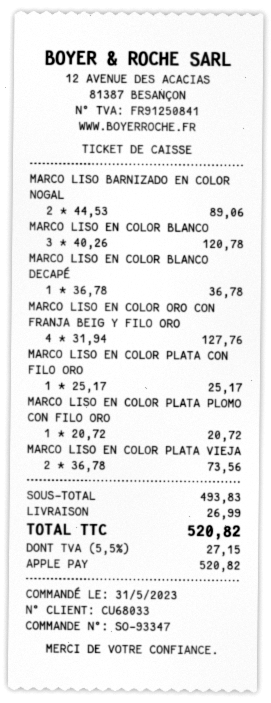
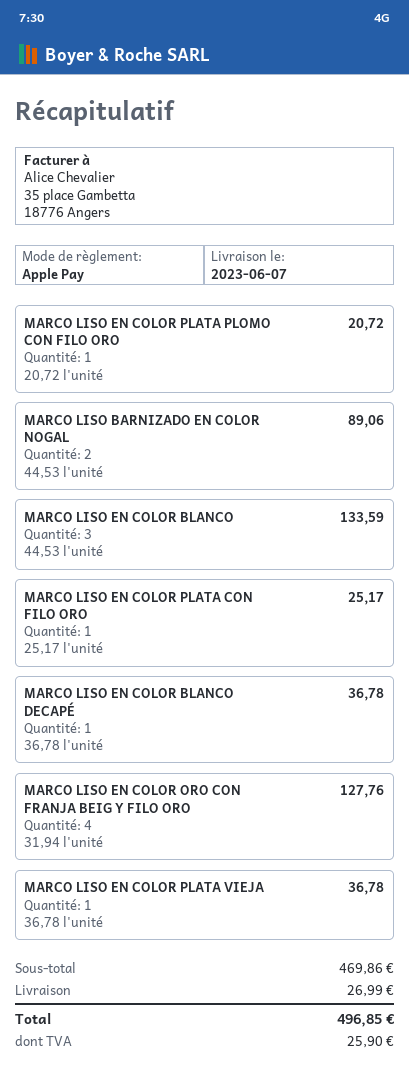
MARCO LISO EN COLOR BLANCO: 3 x 40.26 = 120.78 -> 3 x 44.53 = 133.59
MARCO LISO EN COLOR PLATA VIEJA: 2 x 36.78 = 73.56 -> 1 x 36.78 = 36.78
subtotal: 493.83 -> 469.86
tax: 27.15 -> 25.90
total: 520.82 -> 496.85

